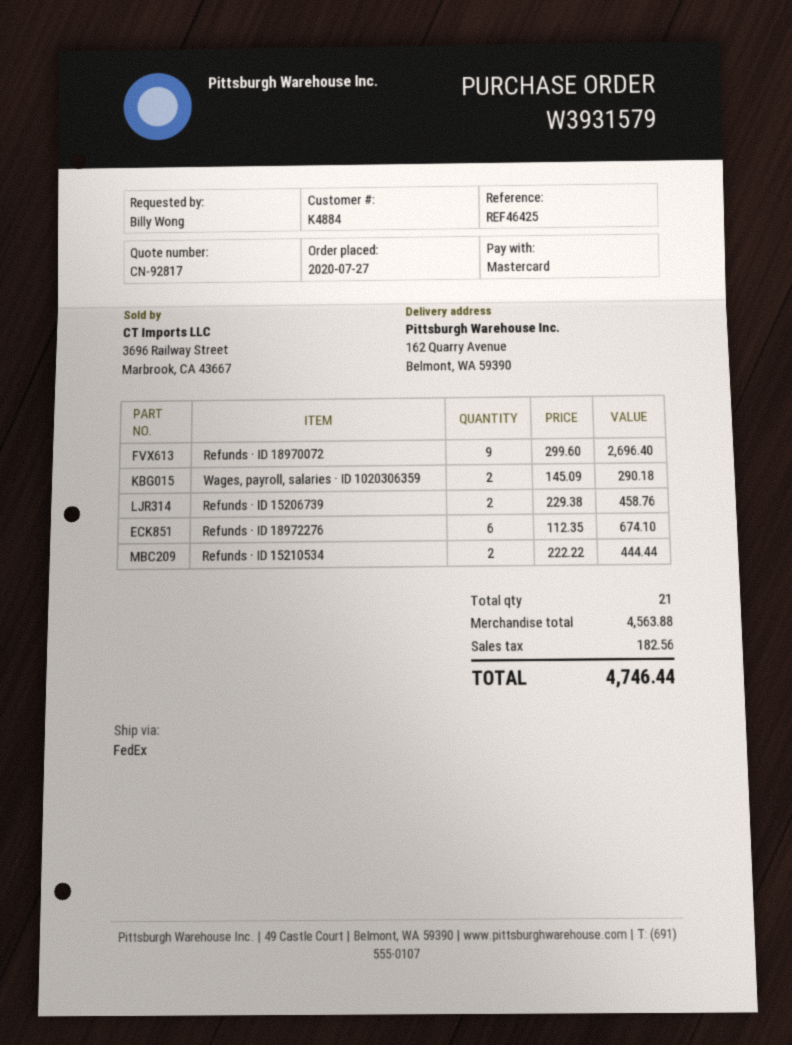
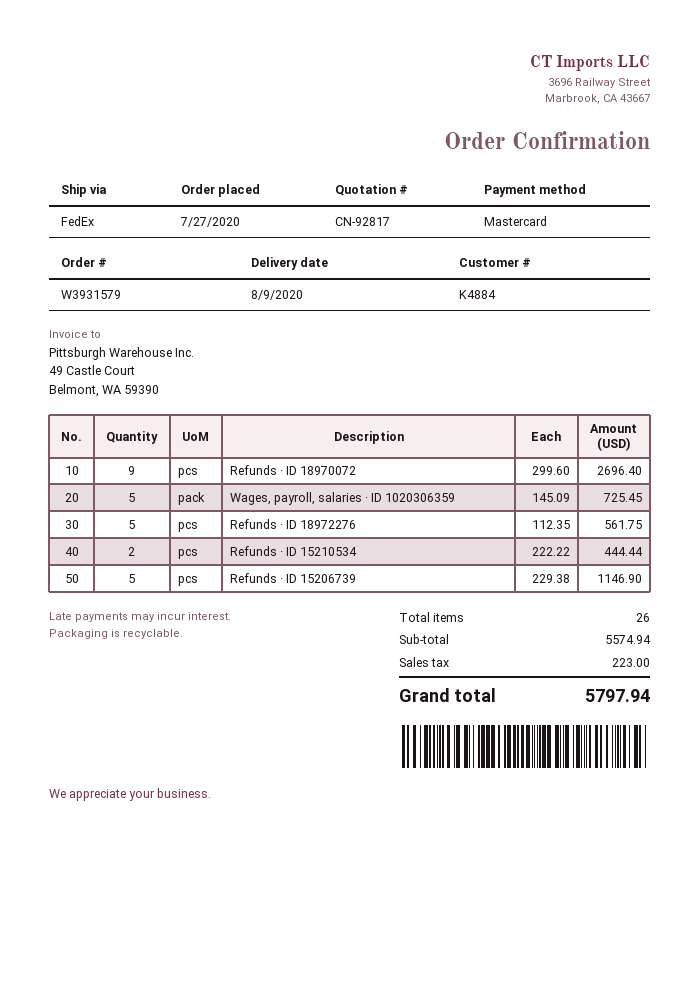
Wages, payroll, salaries · ID 1020306359: 2 x 145.09 = 290.18 -> 5 x 145.09 = 725.45
Refunds · ID 15206739: 2 x 229.38 = 458.76 -> 5 x 229.38 = 1146.90
Refunds · ID 18972276: 6 x 112.35 = 674.10 -> 5 x 112.35 = 561.75
total quantity: 21 -> 26
subtotal: 4563.88 -> 5574.94
tax: 182.56 -> 223.00
total: 4746.44 -> 5797.94

